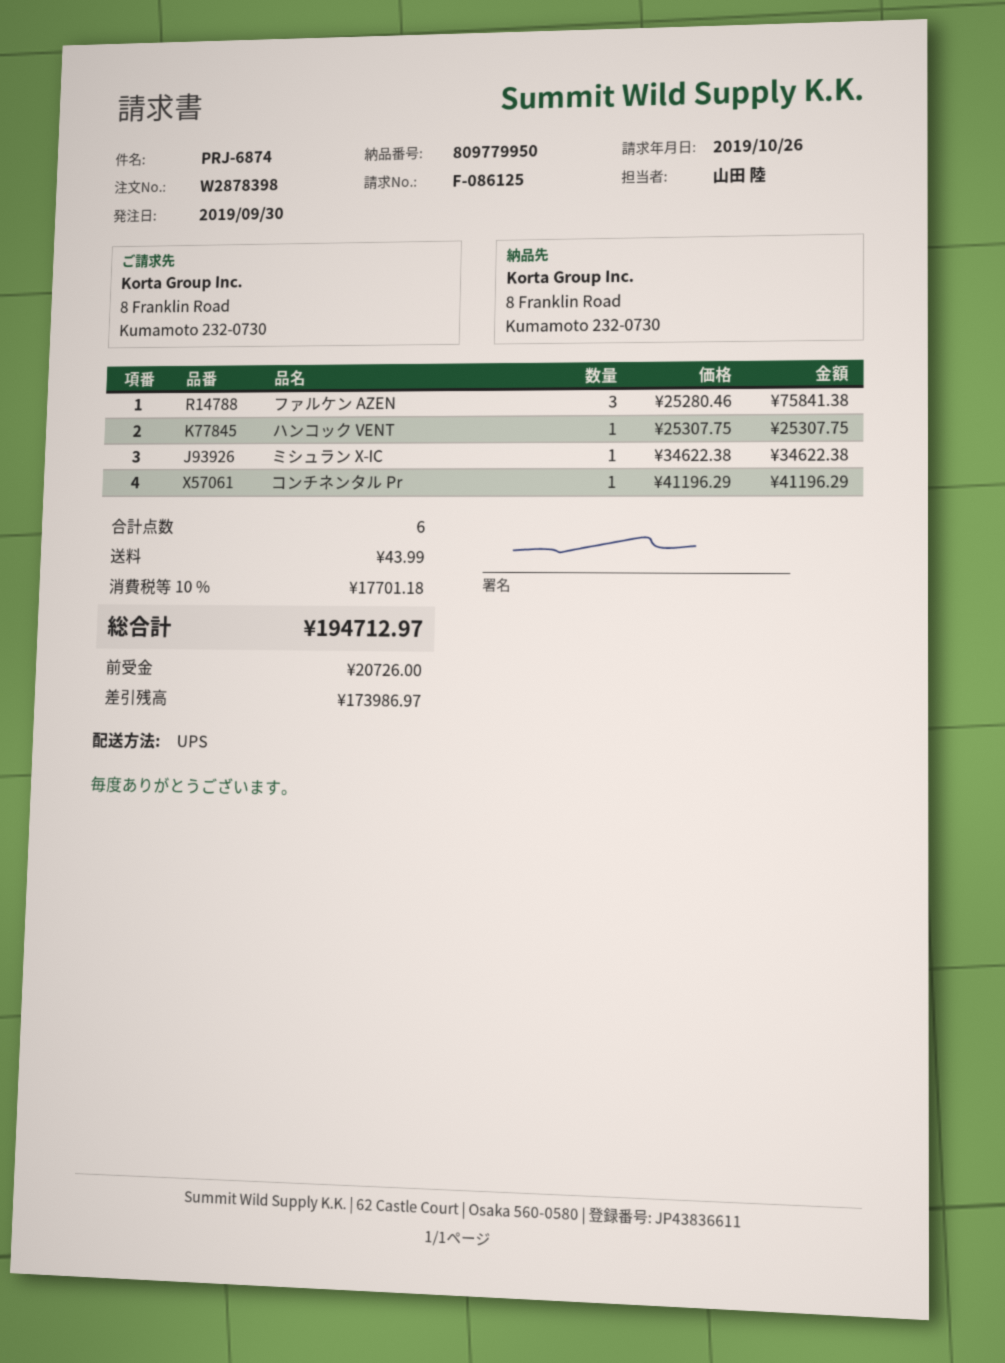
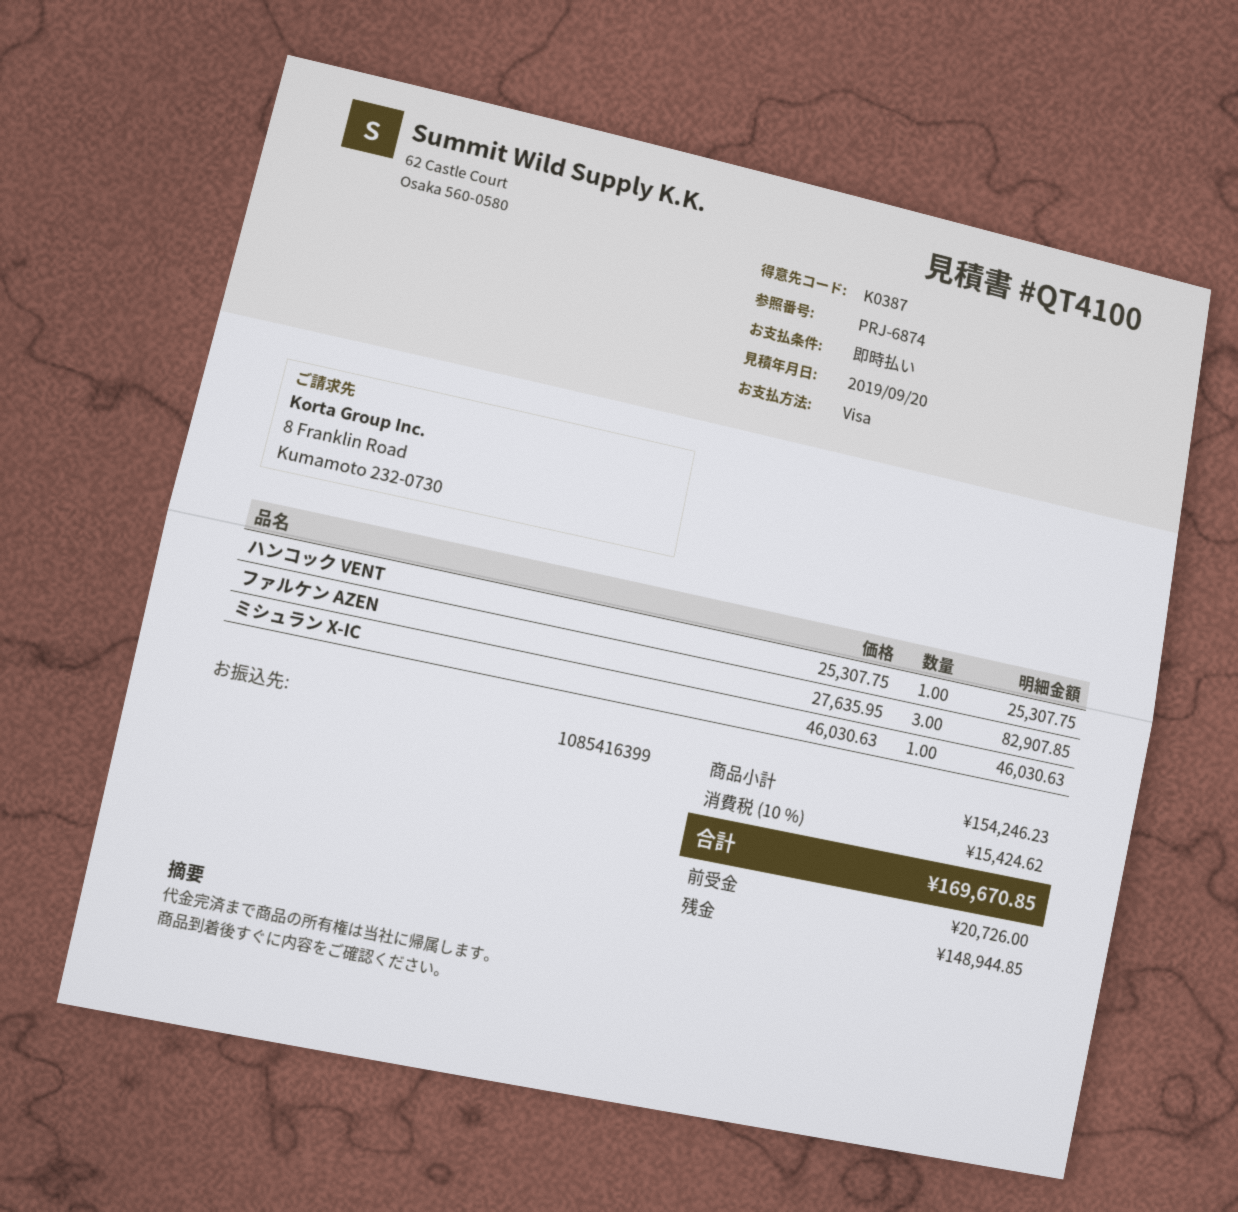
ファルケン AZEN: 3 x 25280.46 = 75841.38 -> 3 x 27635.95 = 82907.85
ミシュラン X-IC: 1 x 34622.38 = 34622.38 -> 1 x 46030.63 = 46030.63
コンチネンタル Pr: 1 x 41196.29 = 41196.29 -> none
shipping: 43.99 -> none
tax: 10% = 17701.18 -> 10% = 15424.62
total: 194712.97 -> 169670.85
balance: 173986.97 -> 148944.85

